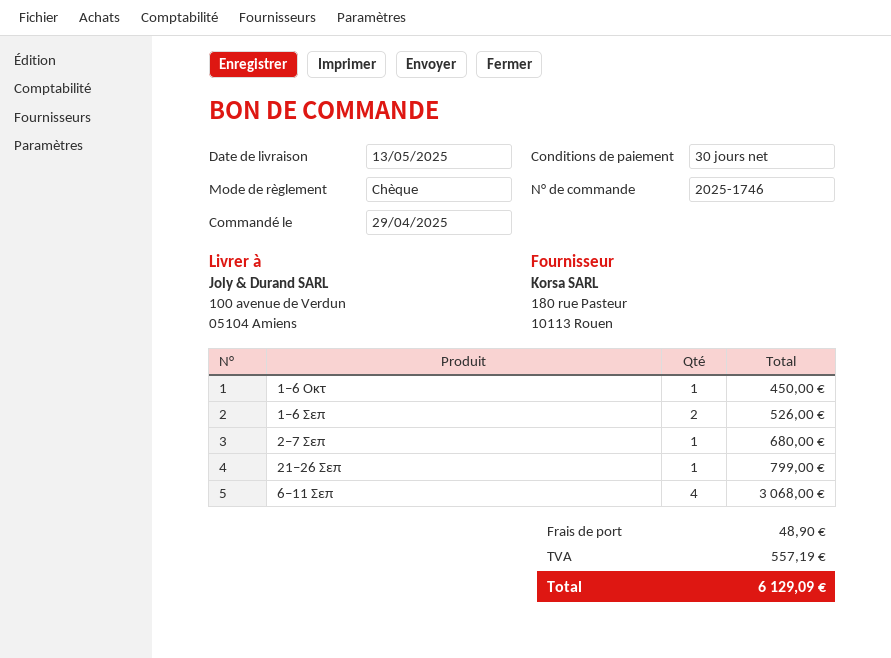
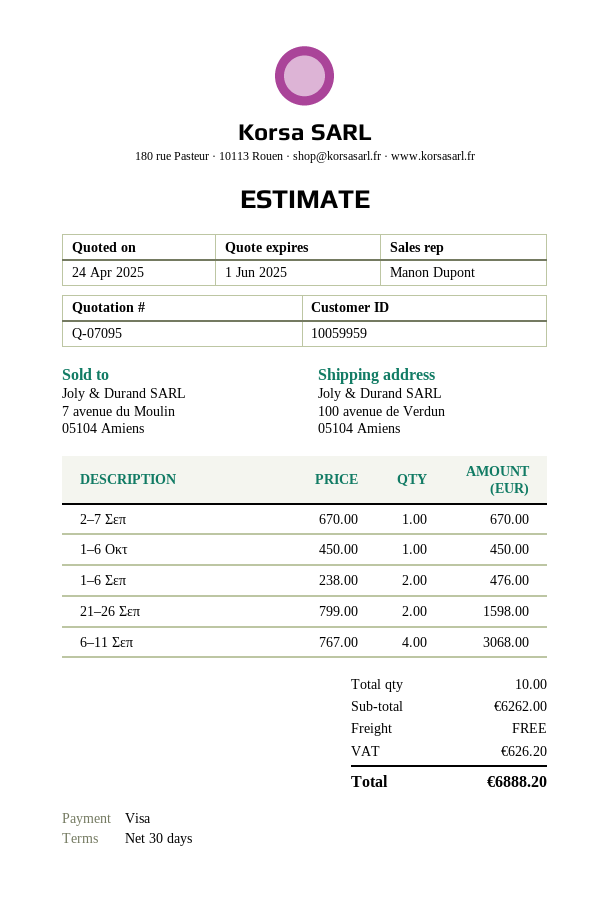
payment method: cheque -> Visa
1–6 Σεπ: 2 for 526.00 -> 2 for 476.00
2–7 Σεπ: 1 for 680.00 -> 1 for 670.00
21–26 Σεπ: 1 for 799.00 -> 2 for 1598.00
shipping: 48.90 -> 0.00
tax: 557.19 -> 626.20
total: 6129.09 -> 6888.20

